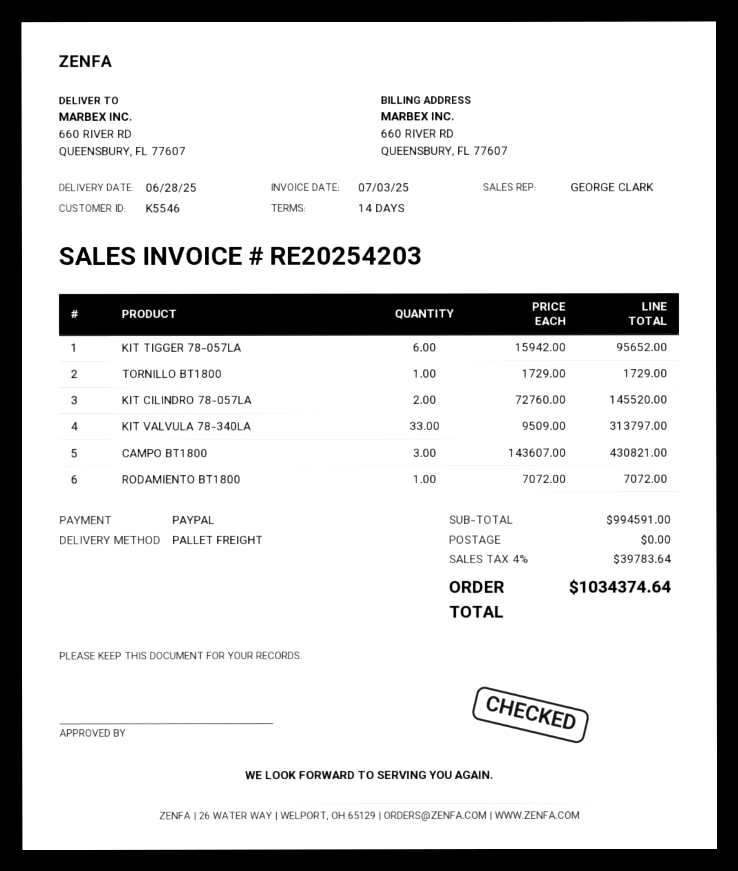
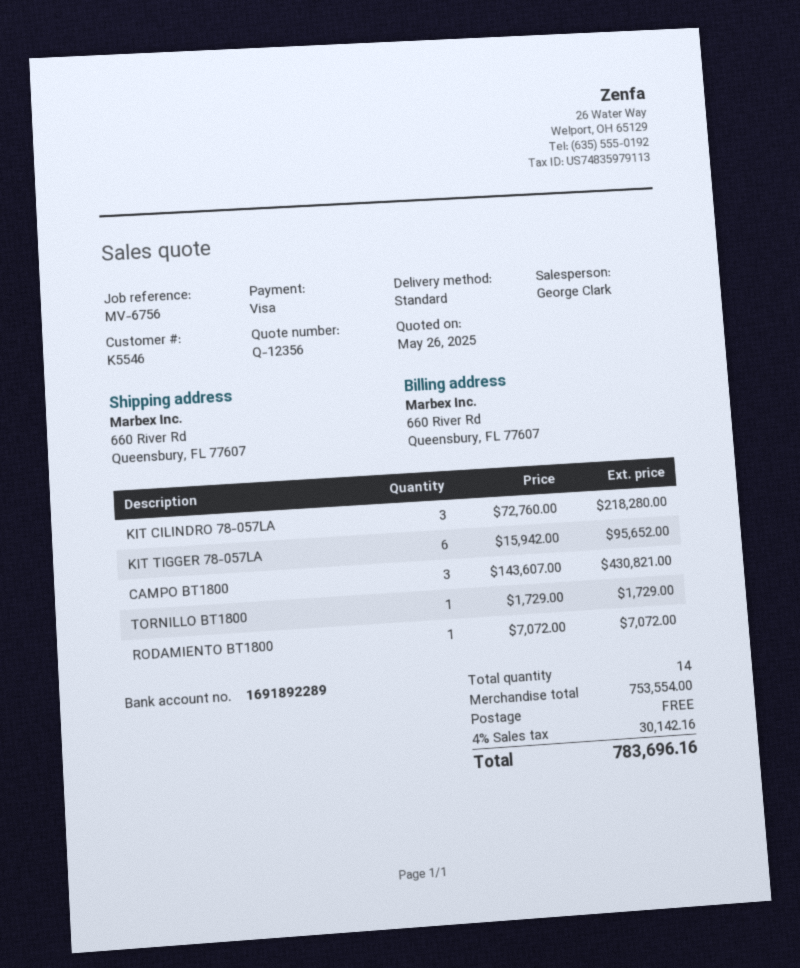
payment method: PayPal -> Visa
shipping method: pallet freight -> standard
KIT CILINDRO 78-057LA: 2 x 72760.00 = 145520.00 -> 3 x 72760.00 = 218280.00
KIT VALVULA 78-340LA: 33 x 9509.00 = 313797.00 -> none
subtotal: 994591.00 -> 753554.00
tax: 4% = 39783.64 -> 4% = 30142.16
total: 1034374.64 -> 783696.16

